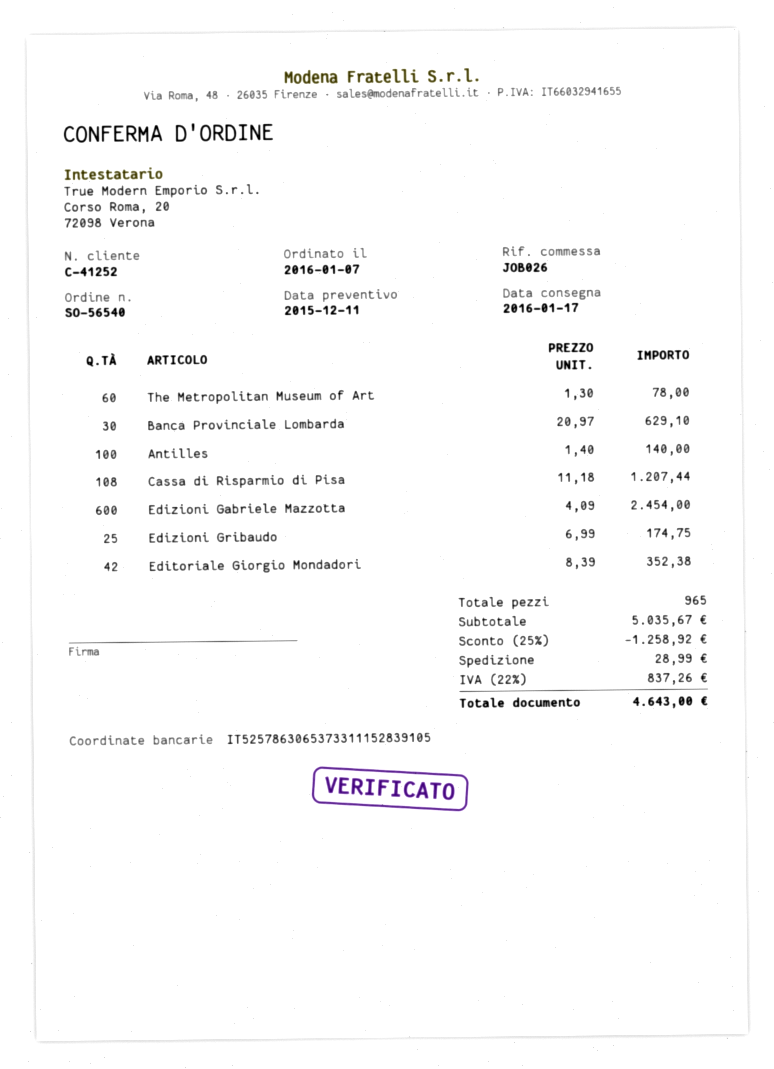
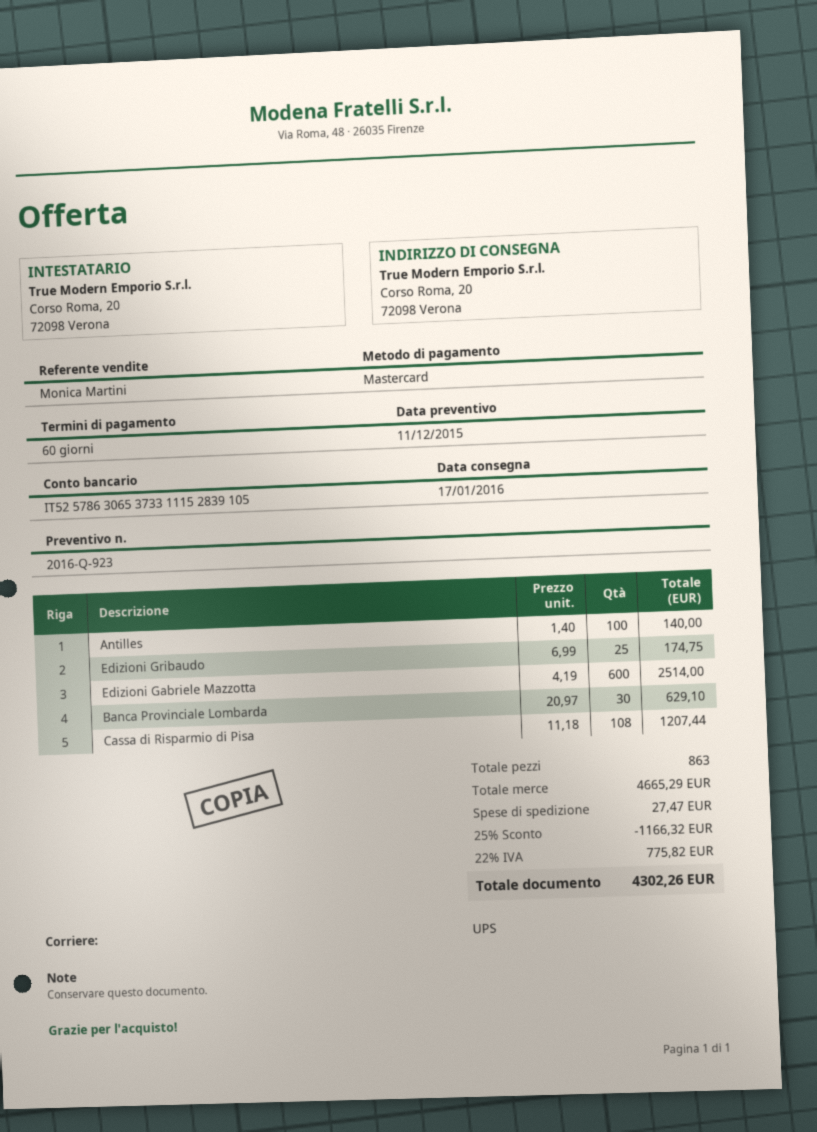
The Metropolitan Museum of Art: 60 x 1.30 = 78.00 -> none
Edizioni Gabriele Mazzotta: 600 x 4.09 = 2454.00 -> 600 x 4.19 = 2514.00
Editoriale Giorgio Mondadori: 42 x 8.39 = 352.38 -> none
total quantity: 965 -> 863
subtotal: 5035.67 -> 4665.29
discount: 25% = 1258.92 -> 25% = 1166.32
shipping: 28.99 -> 27.47
tax: 22% = 837.26 -> 22% = 775.82
total: 4643.00 -> 4302.26

